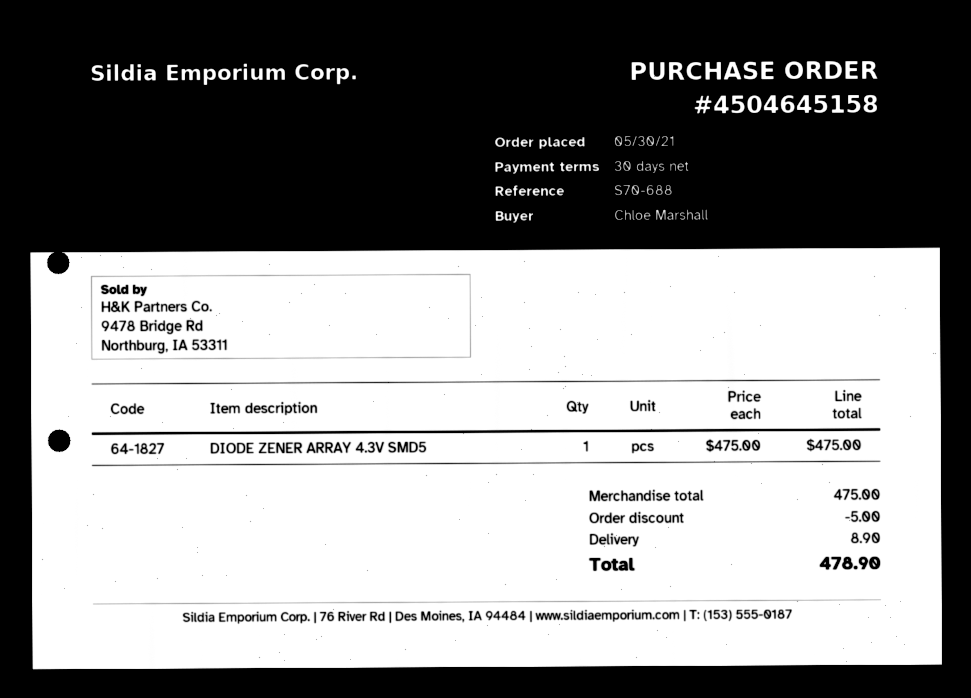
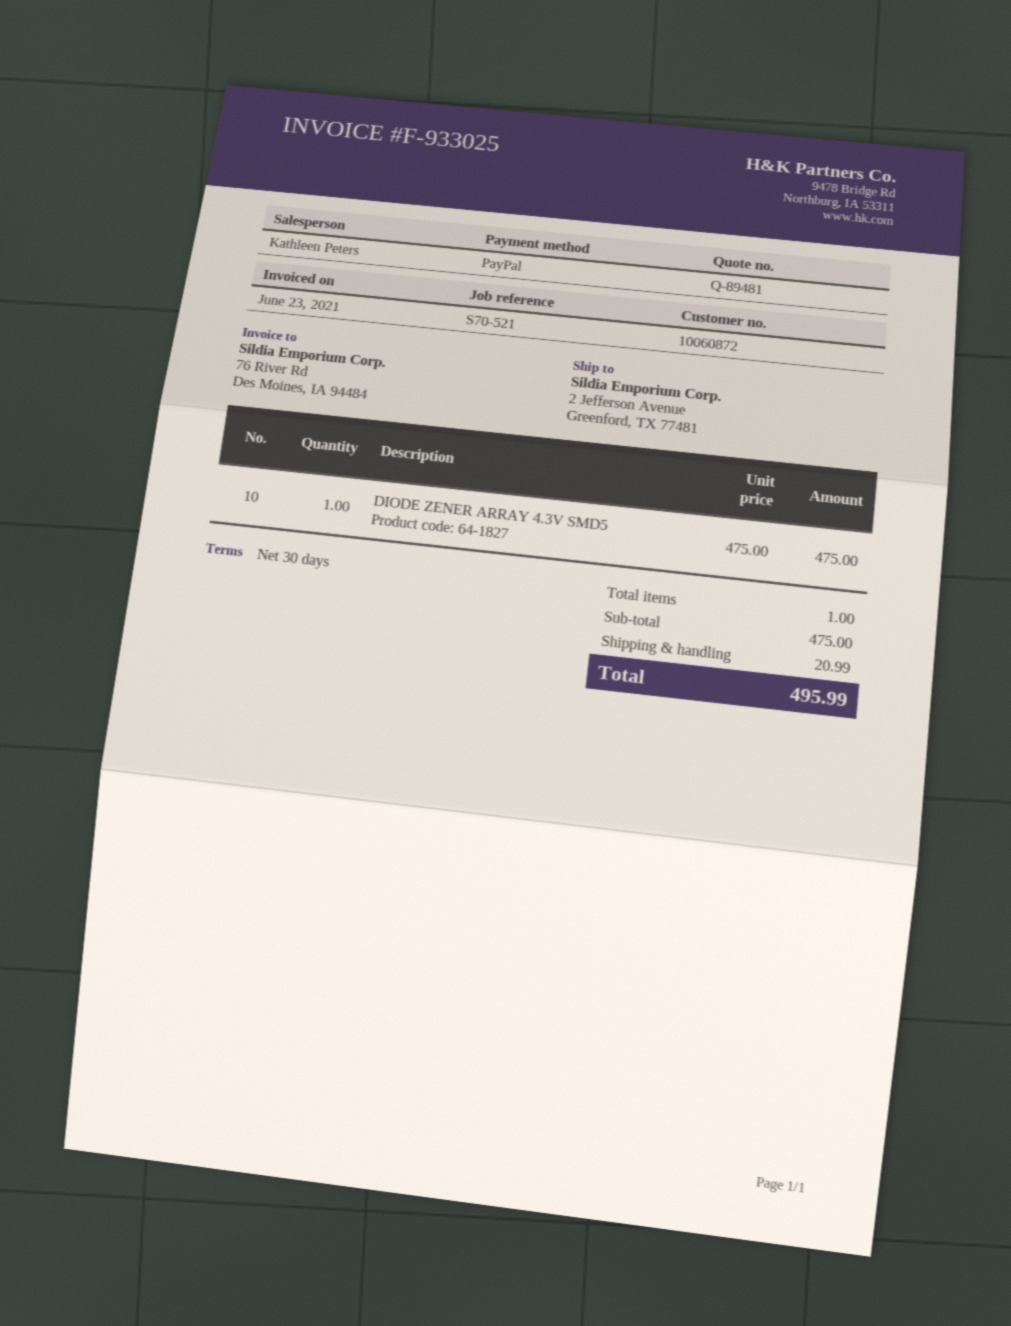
reference: S70-688 -> S70-521
discount: 5.00 -> none
shipping: 8.90 -> 20.99
total: 478.90 -> 495.99

